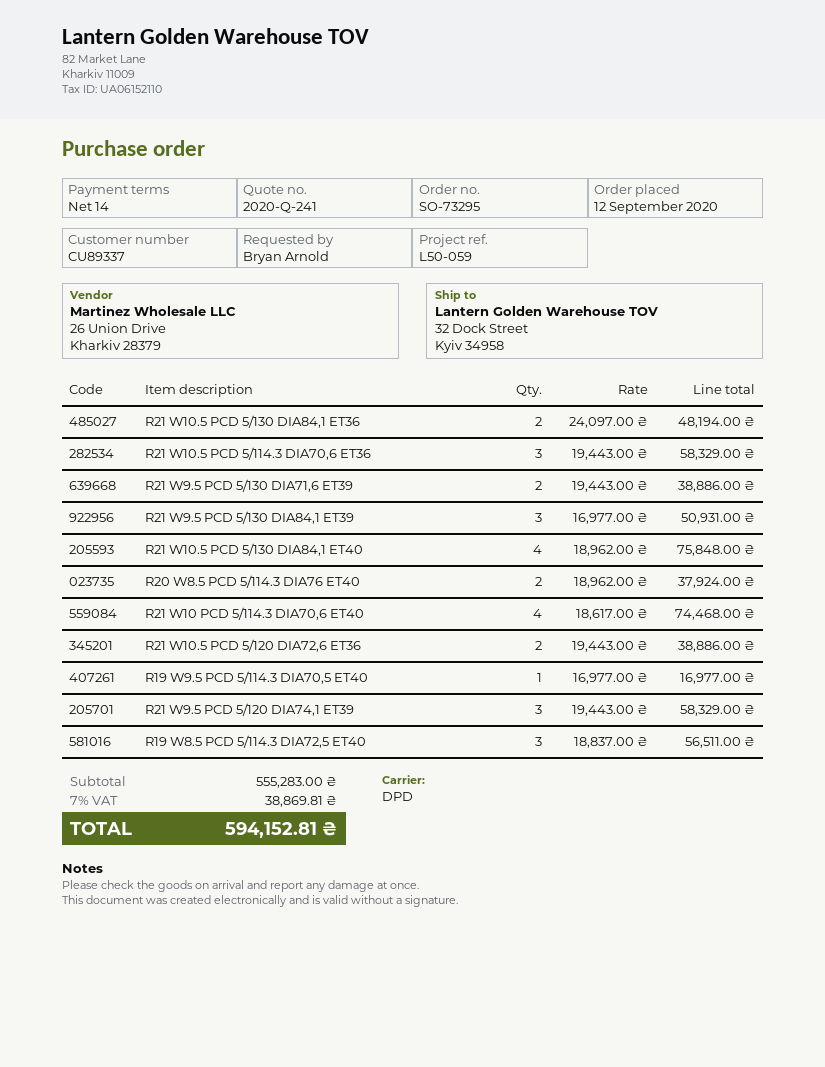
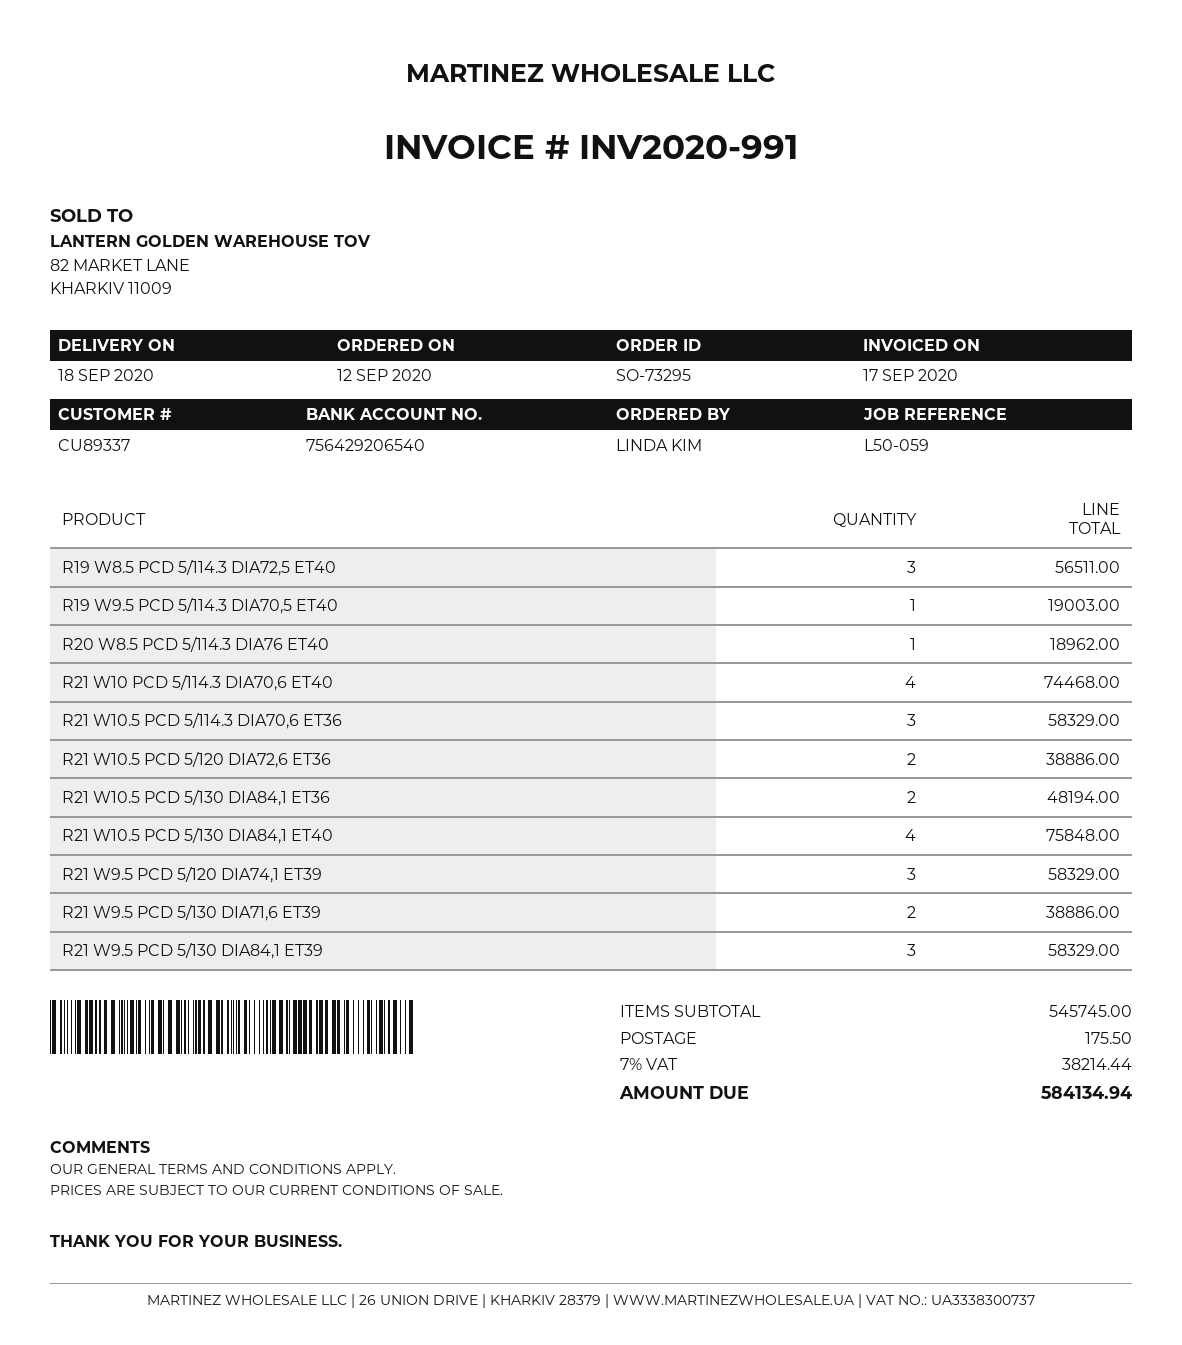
ordered by: Bryan Arnold -> LINDA KIM
R21 W9.5 PCD 5/130 DIA84,1 ET39: 3 for 50931.00 -> 3 for 58329.00
R20 W8.5 PCD 5/114.3 DIA76 ET40: 2 for 37924.00 -> 1 for 18962.00
R19 W9.5 PCD 5/114.3 DIA70,5 ET40: 1 for 16977.00 -> 1 for 19003.00
subtotal: 555283.00 -> 545745.00
shipping: none -> 175.50
tax: 7% = 38869.81 -> 7% = 38214.44
total: 594152.81 -> 584134.94

